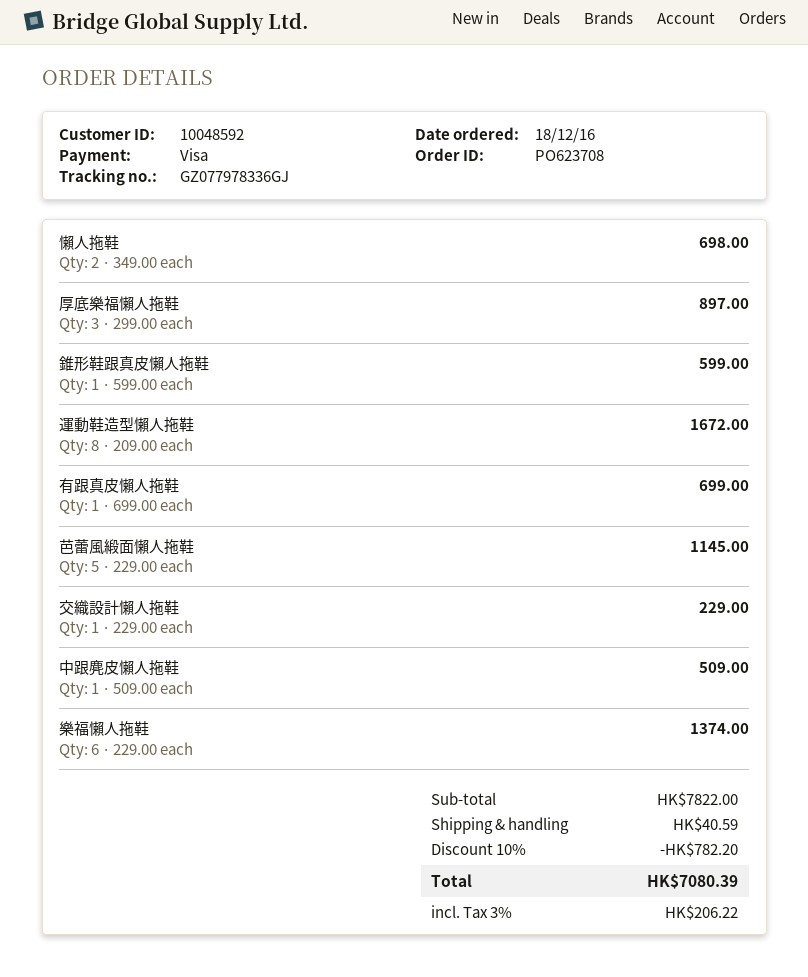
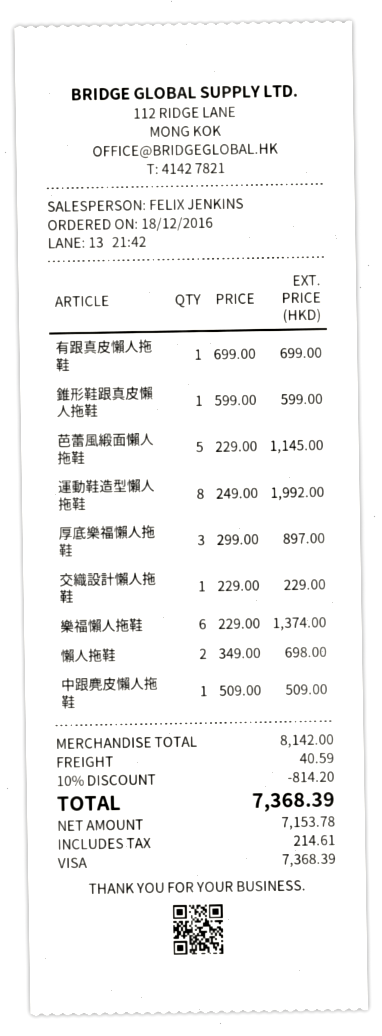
運動鞋造型懶人拖鞋: 8 x 209.00 = 1672.00 -> 8 x 249.00 = 1992.00
subtotal: 7822.00 -> 8142.00
discount: 10% = 782.20 -> 10% = 814.20
tax: 206.22 -> 214.61
total: 7080.39 -> 7368.39

